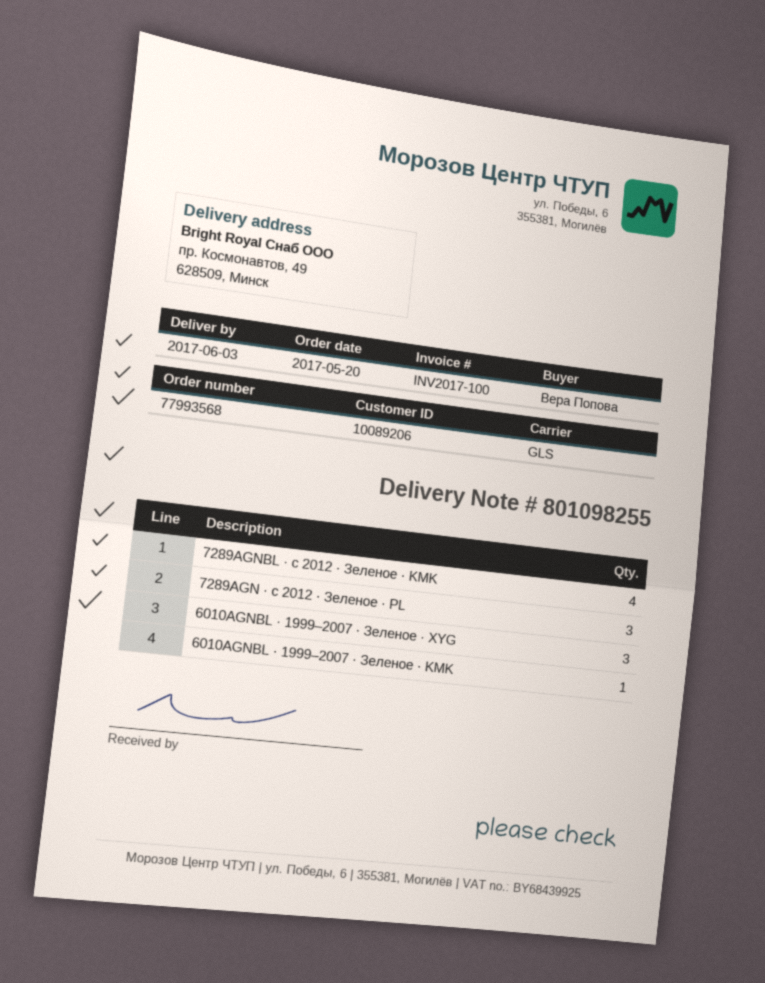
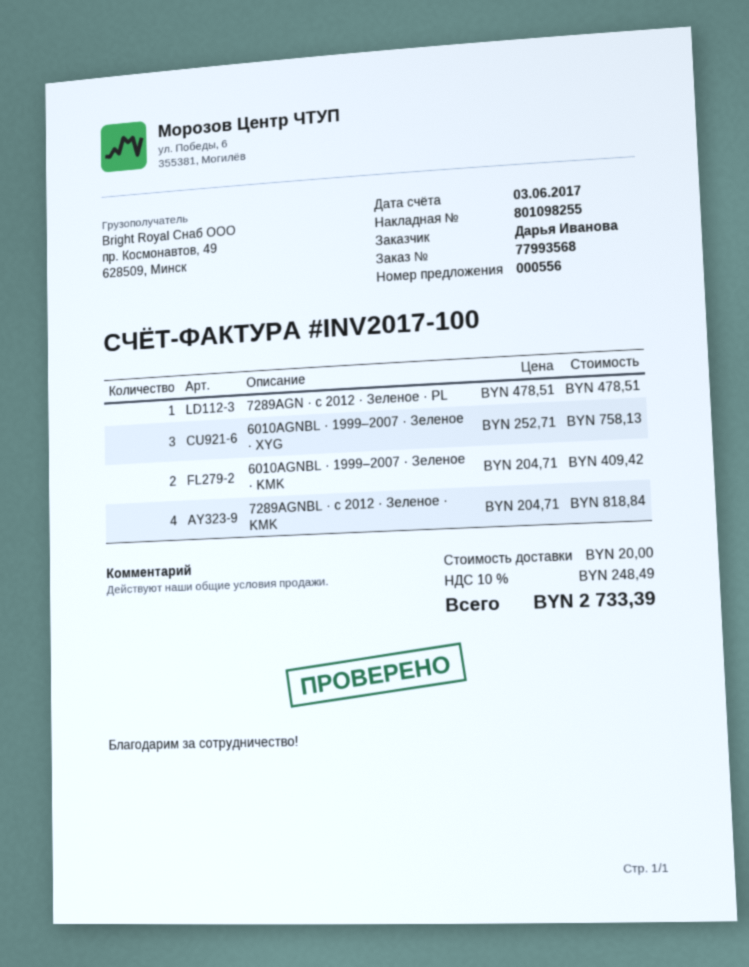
ordered by: Вера Попова -> Дарья Иванова
7289AGN · с 2012 · Зеленое · PL: 3 -> 1
6010AGNBL · 1999–2007 · Зеленое · KMK: 1 -> 2

